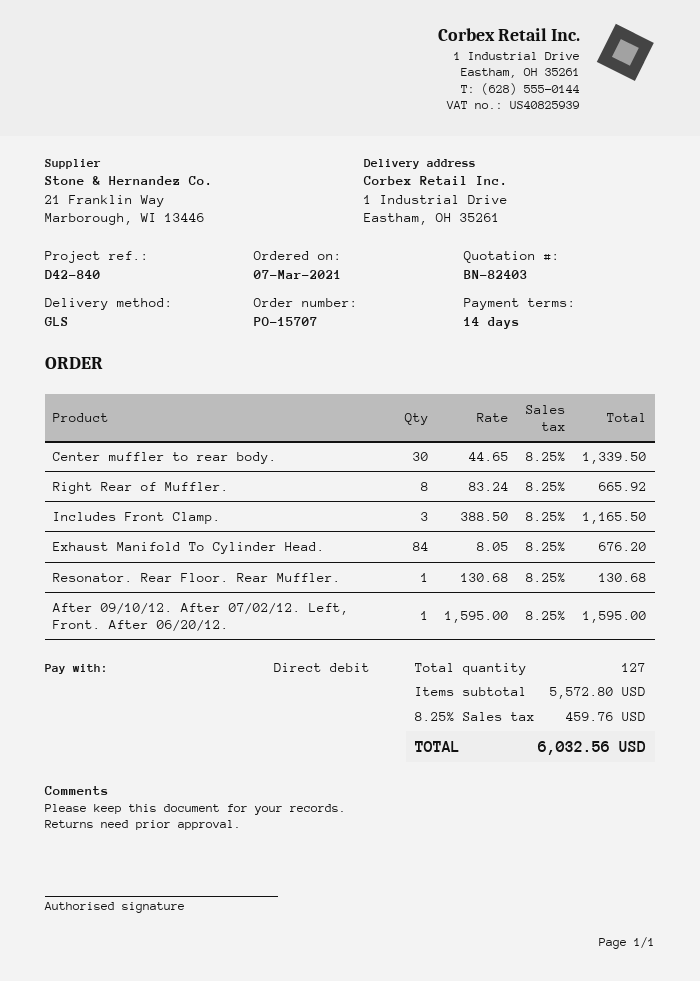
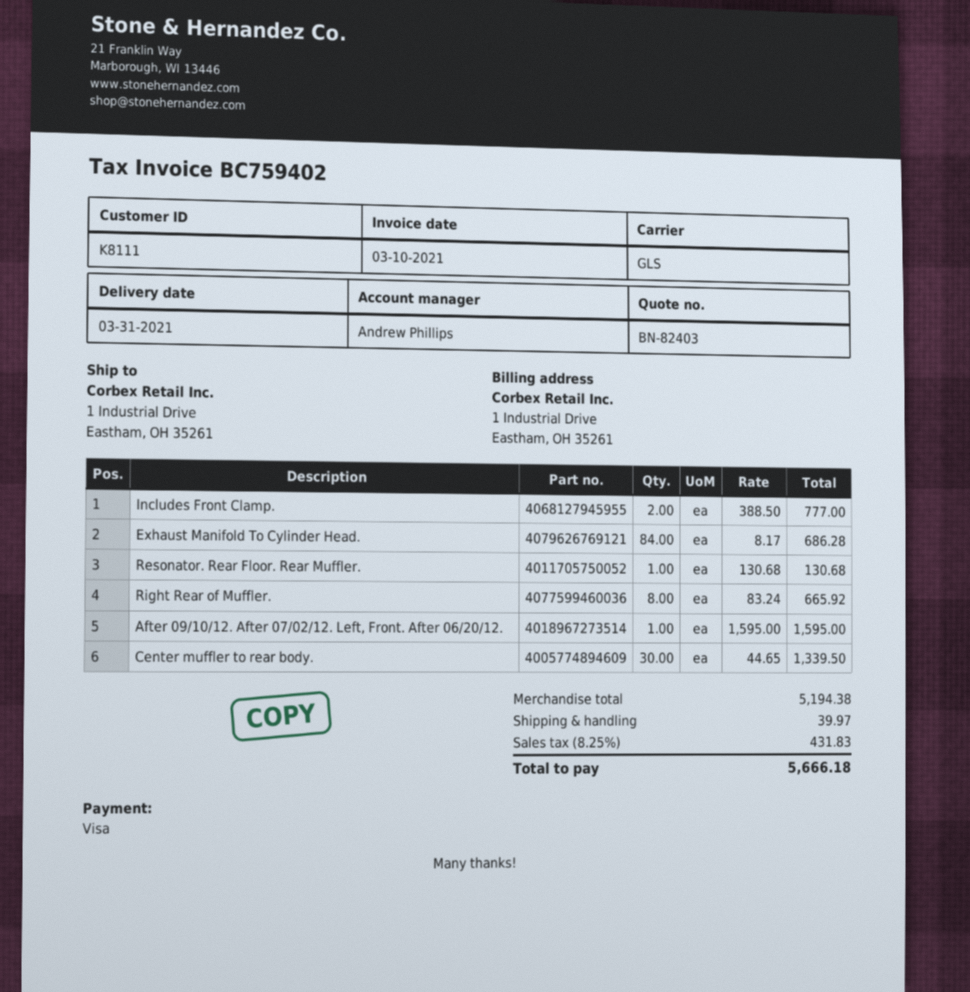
payment method: direct debit -> Visa
Includes Front Clamp.: 3 x 388.50 = 1165.50 -> 2 x 388.50 = 777.00
Exhaust Manifold To Cylinder Head.: 84 x 8.05 = 676.20 -> 84 x 8.17 = 686.28
subtotal: 5572.80 -> 5194.38
shipping: none -> 39.97
tax: 8.25% = 459.76 -> 8.25% = 431.83
total: 6032.56 -> 5666.18

